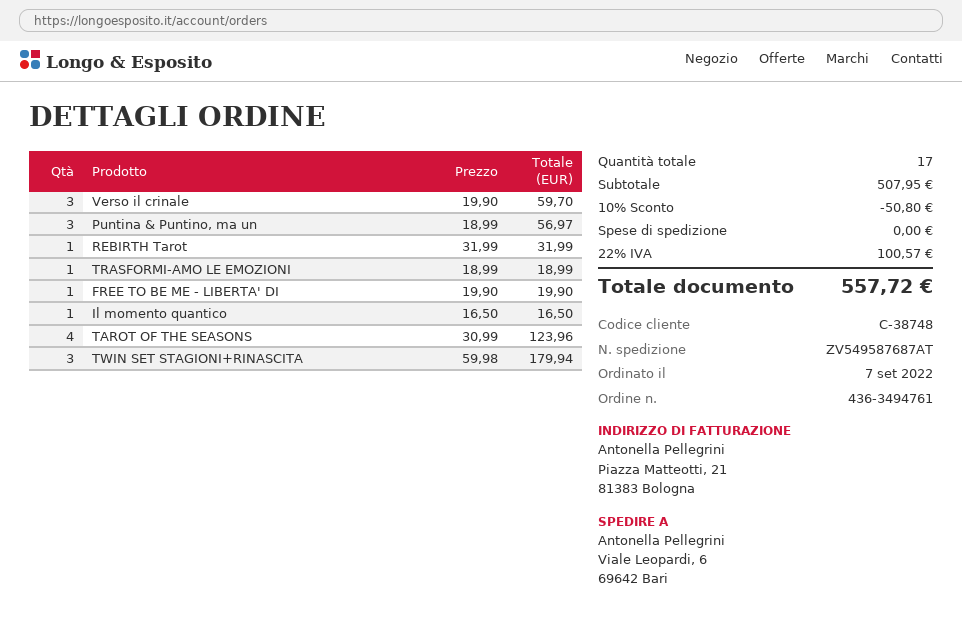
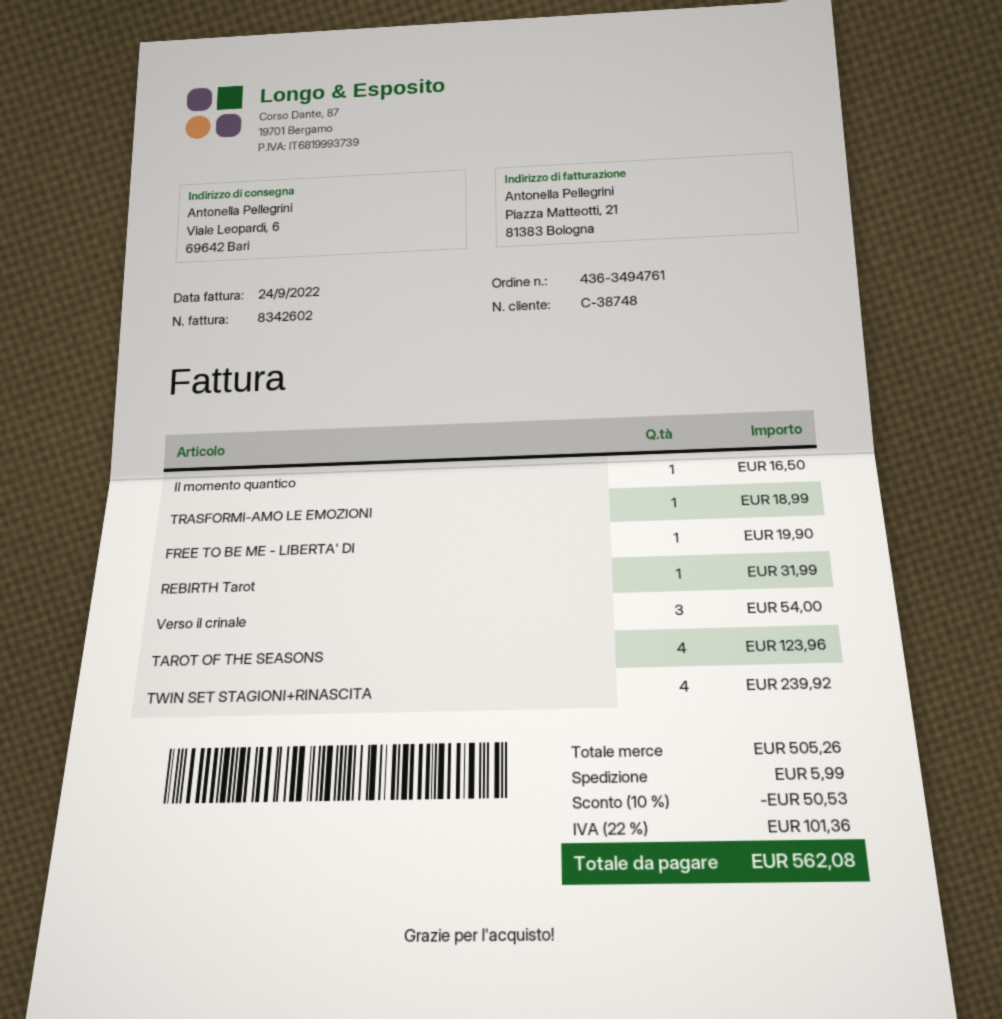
Verso il crinale: 3 for 59.70 -> 3 for 54.00
Puntina & Puntino, ma un: 3 for 56.97 -> none
TWIN SET STAGIONI+RINASCITA: 3 for 179.94 -> 4 for 239.92
subtotal: 507.95 -> 505.26
discount: 10% = 50.80 -> 10% = 50.53
shipping: 0.00 -> 5.99
tax: 22% = 100.57 -> 22% = 101.36
total: 557.72 -> 562.08

